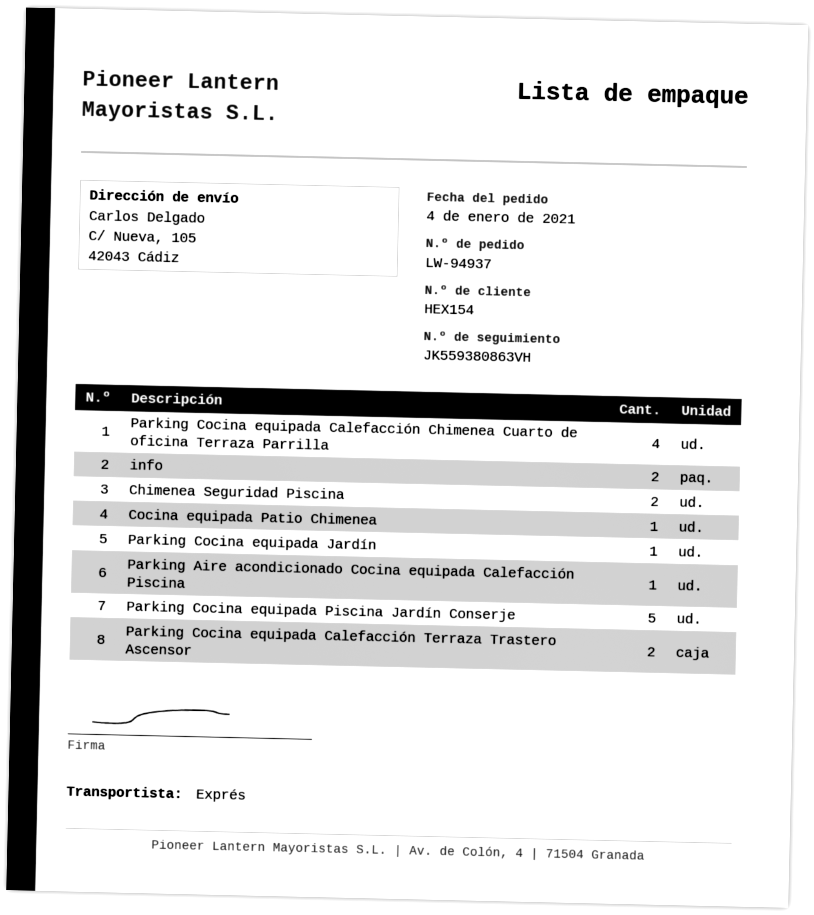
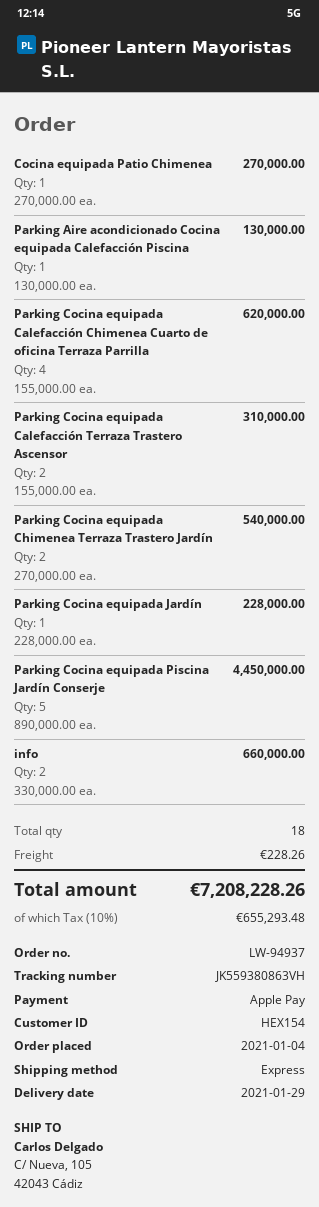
Chimenea Seguridad Piscina: 2 -> none
Parking Cocina equipada Chimenea Terraza Trastero Jardín: none -> 2

